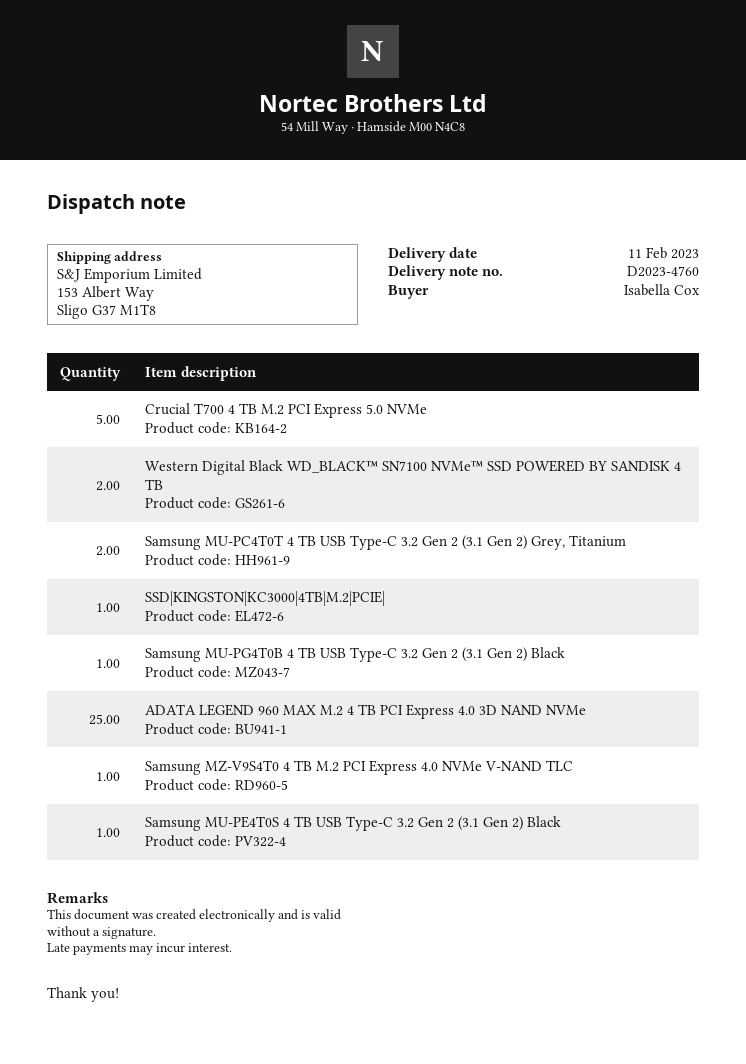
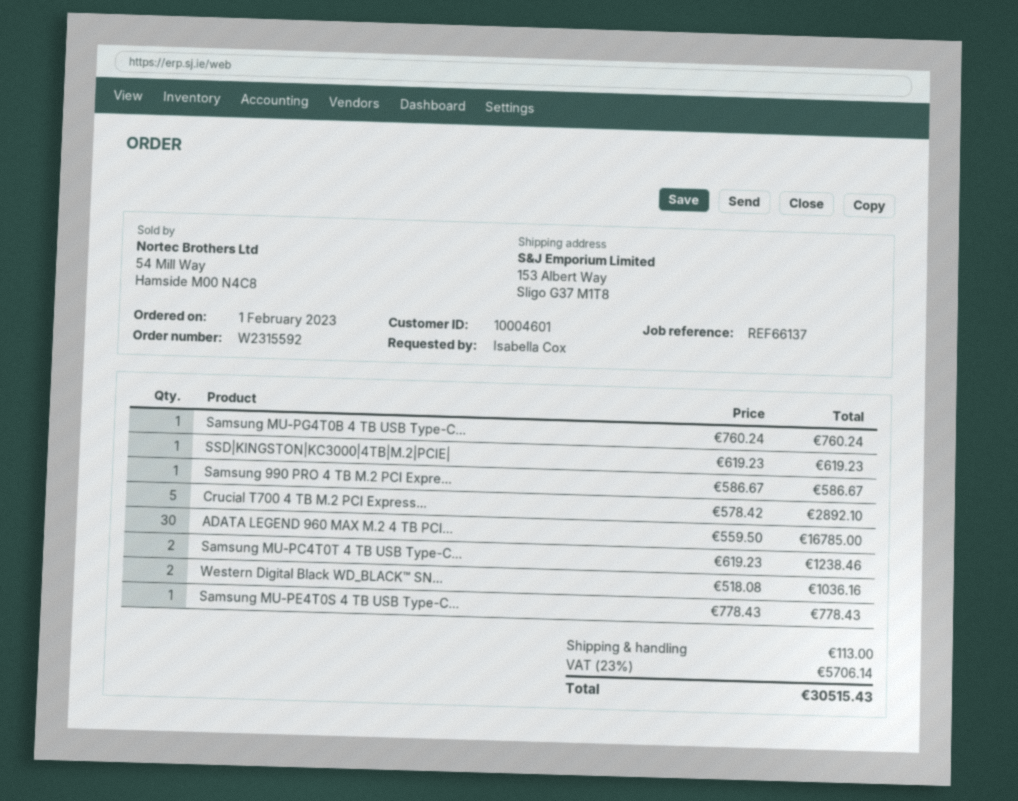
ADATA LEGEND 960 MAX M.2 4 TB PCI Express 4.0 3D NAND NVMe: 25 -> 30
Samsung MZ-V9S4T0 4 TB M.2 PCI Express 4.0 NVMe V-NAND TLC: 1 -> none
Samsung 990 PRO 4 TB M.2 PCI Expre...: none -> 1

